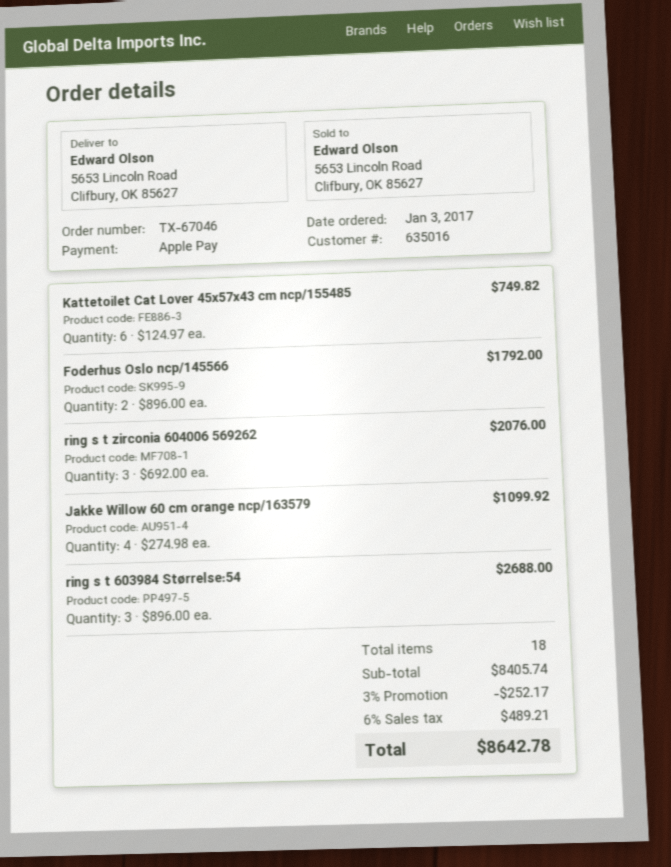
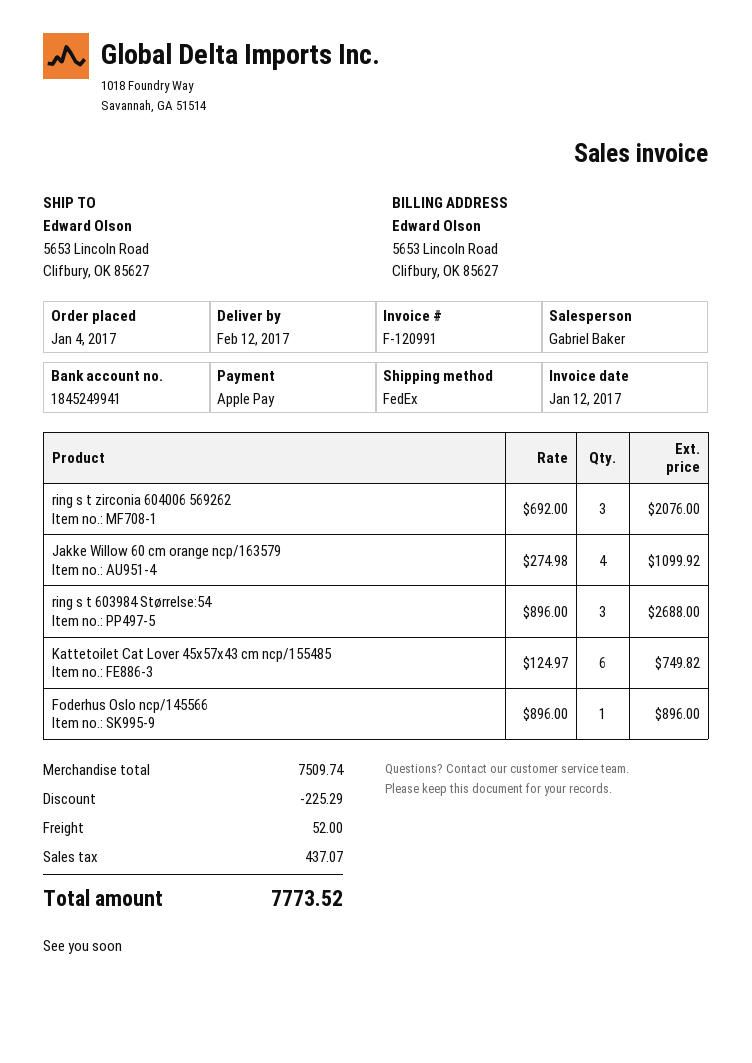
order date: 2017-01-03 -> 2017-01-04
Foderhus Oslo ncp/145566: 2 x 896.00 = 1792.00 -> 1 x 896.00 = 896.00
subtotal: 8405.74 -> 7509.74
discount: 252.17 -> 225.29
shipping: none -> 52.00
tax: 489.21 -> 437.07
total: 8642.78 -> 7773.52

